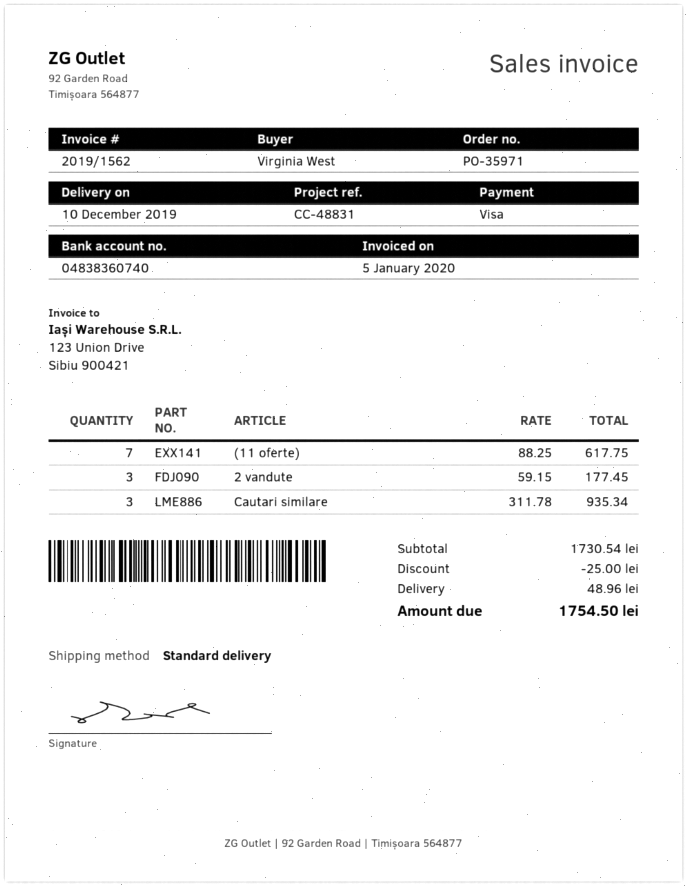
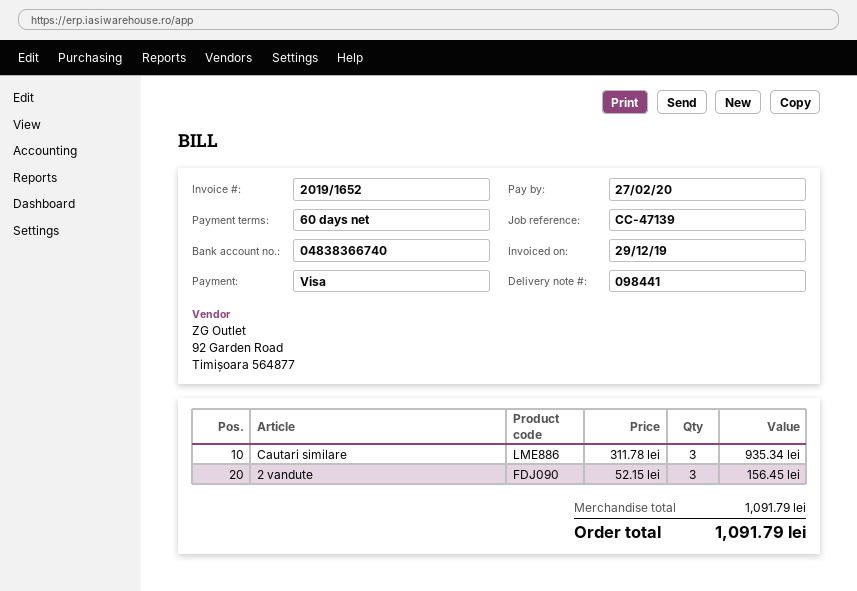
invoice number: 2019/1562 -> 2019/1652
invoice date: 2020-01-05 -> 2019-12-29
reference: CC-48831 -> CC-47139
bank account: 04838360740 -> 04838366740
(11 oferte): 7 x 88.25 = 617.75 -> none
2 vandute: 3 x 59.15 = 177.45 -> 3 x 52.15 = 156.45
subtotal: 1730.54 -> 1091.79
discount: 25.00 -> none
shipping: 48.96 -> none
total: 1754.50 -> 1091.79

